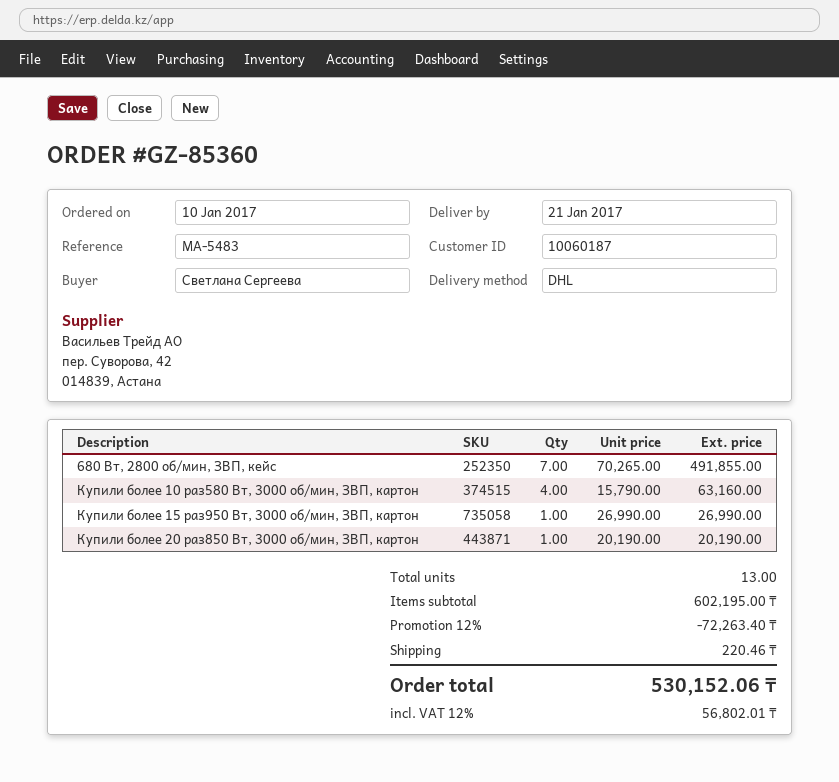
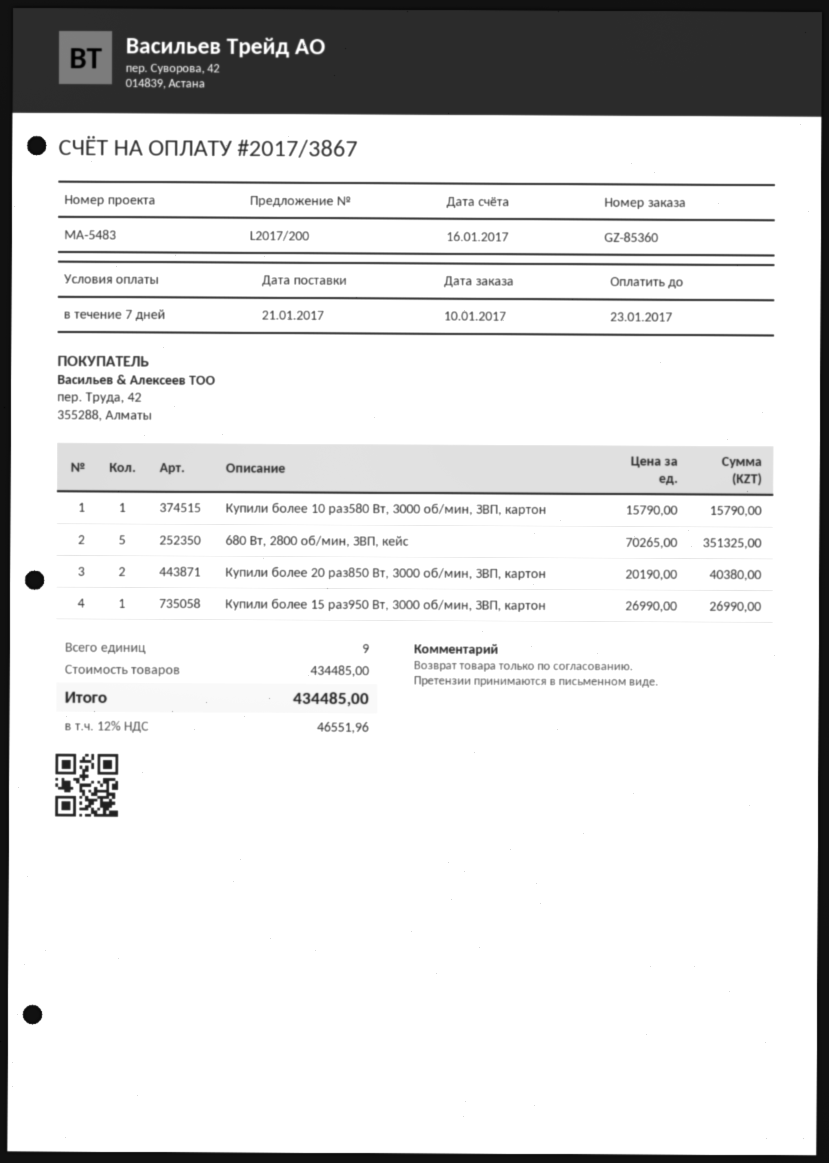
680 Вт, 2800 об/мин, ЗВП, кейс: 7 x 70265.00 = 491855.00 -> 5 x 70265.00 = 351325.00
Купили более 10 раз580 Вт, 3000 об/мин, ЗВП, картон: 4 x 15790.00 = 63160.00 -> 1 x 15790.00 = 15790.00
Купили более 20 раз850 Вт, 3000 об/мин, ЗВП, картон: 1 x 20190.00 = 20190.00 -> 2 x 20190.00 = 40380.00
total quantity: 13 -> 9
subtotal: 602195.00 -> 434485.00
discount: 12% = 72263.40 -> none
shipping: 220.46 -> none
tax: 12% = 56802.01 -> 12% = 46551.96
total: 530152.06 -> 434485.00

